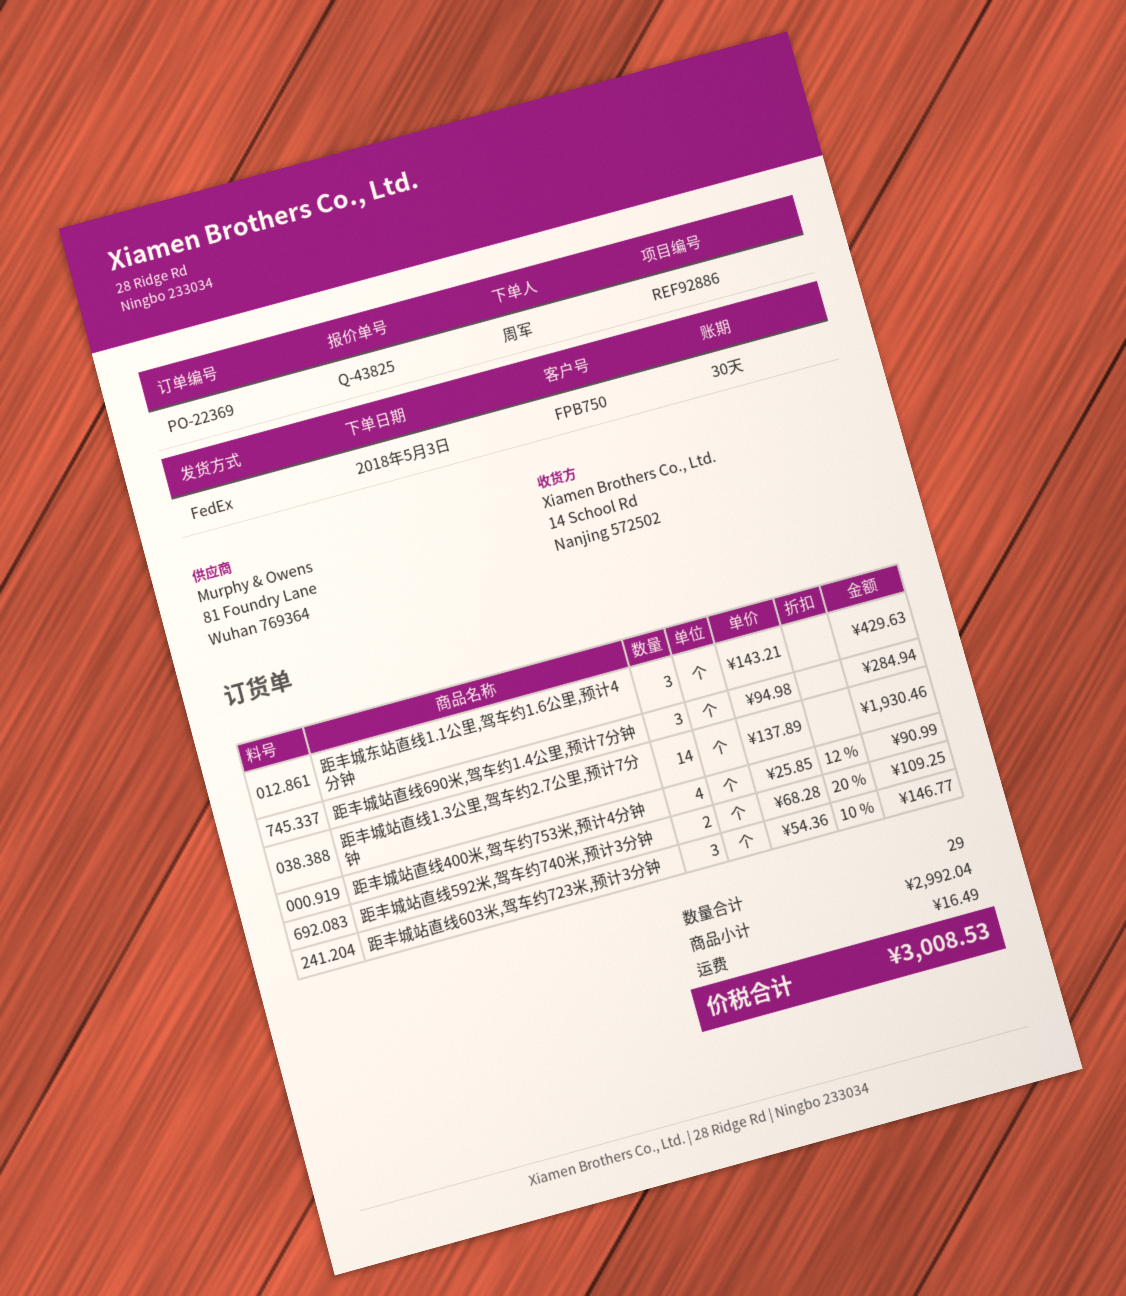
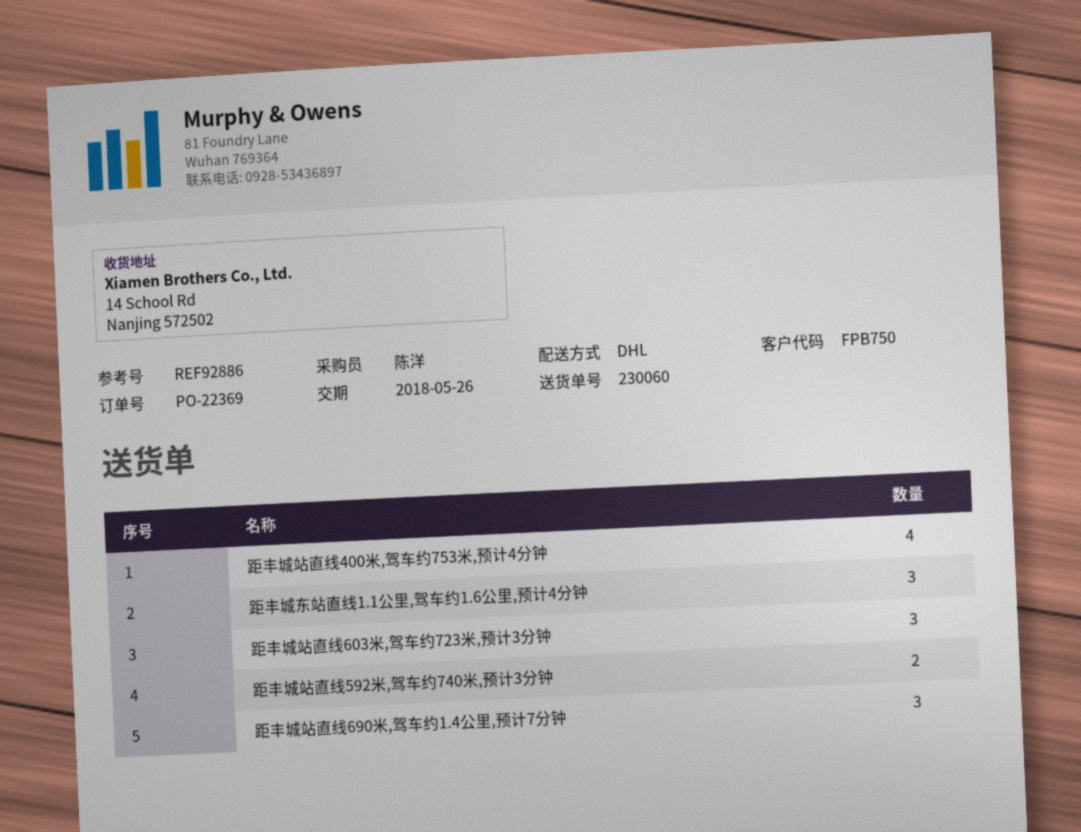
ordered by: 周军 -> 陈洋
shipping method: FedEx -> DHL
距丰城站直线1.3公里,驾车约2.7公里,预计7分钟: 14 -> none

